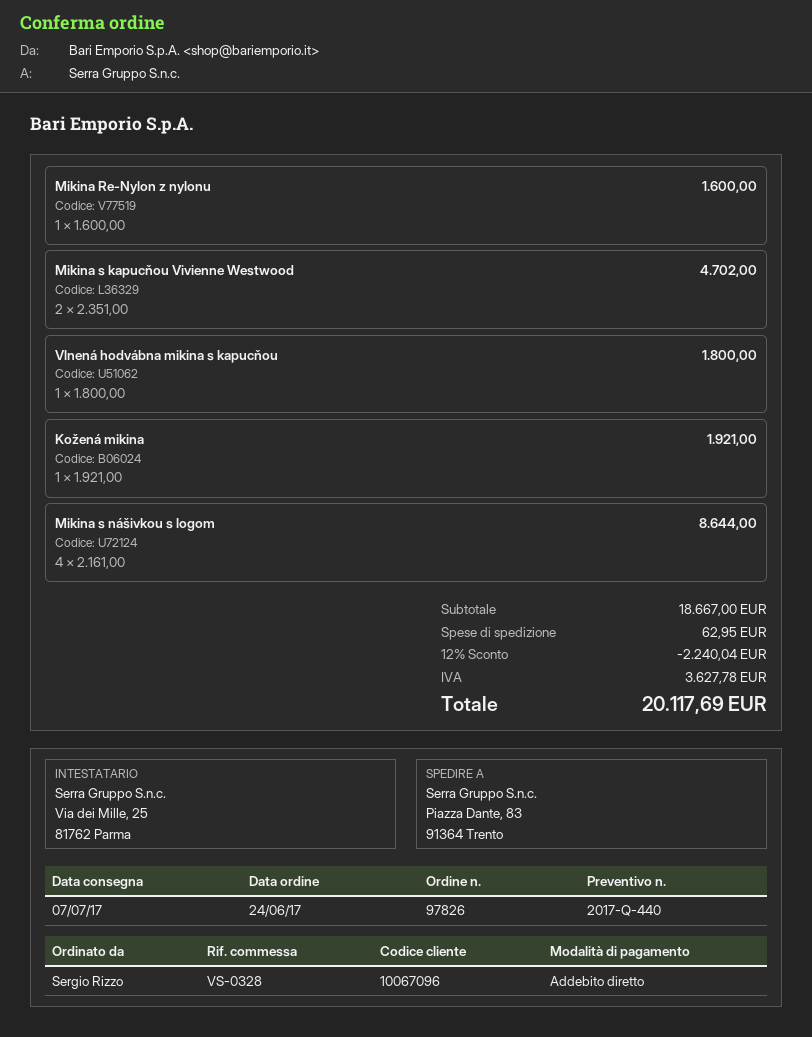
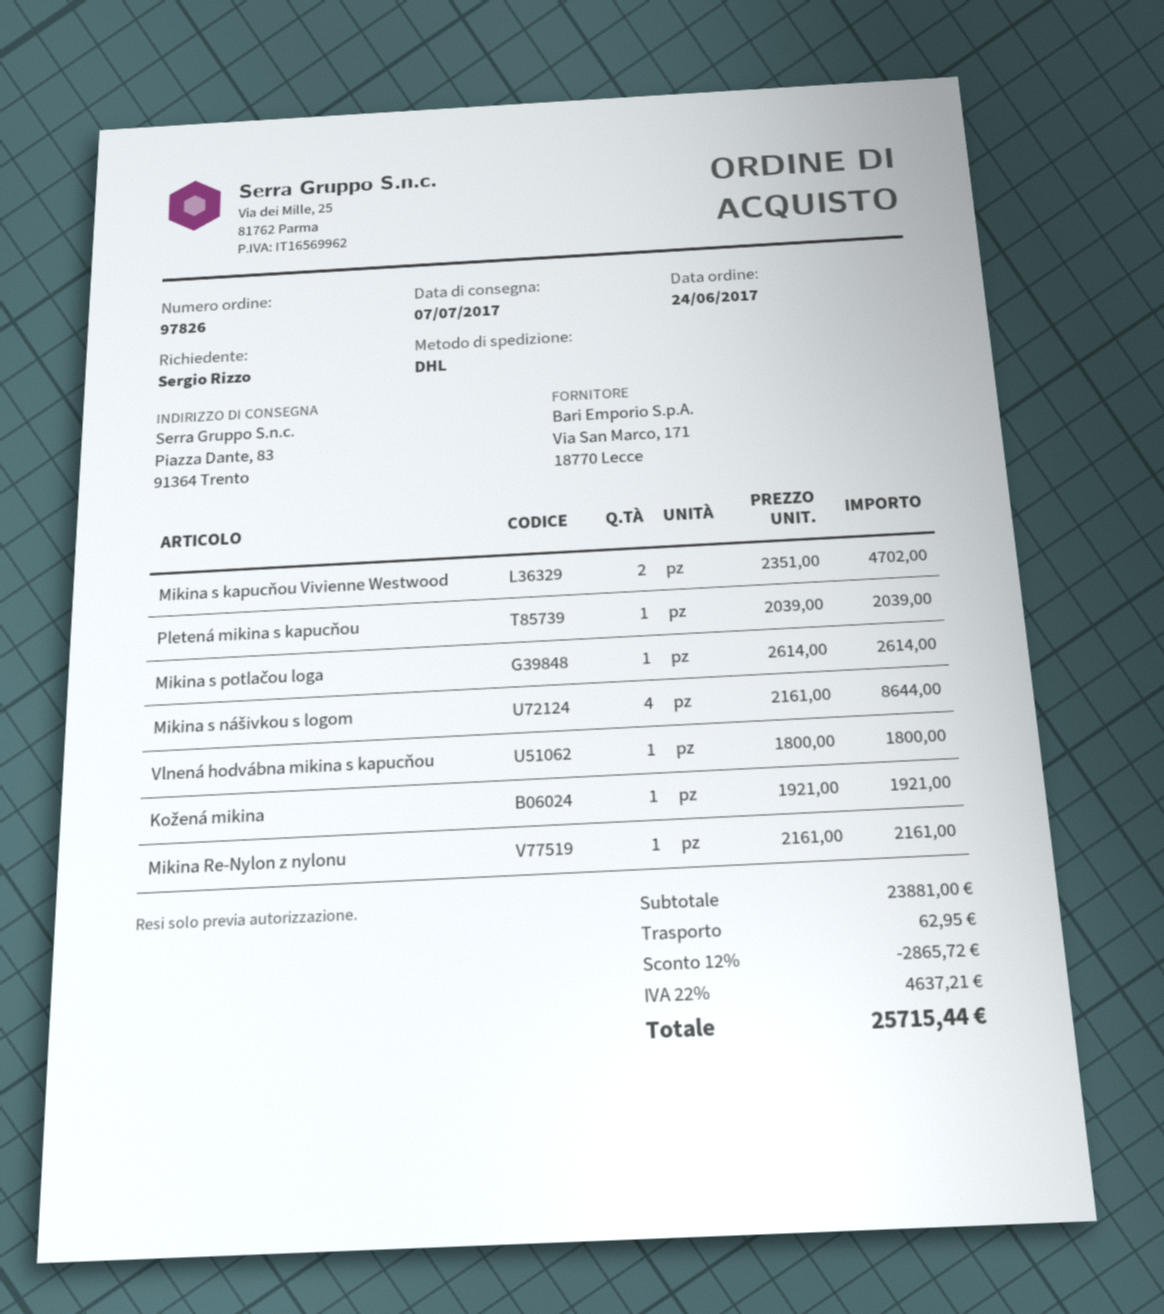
Mikina Re-Nylon z nylonu: 1 x 1600.00 = 1600.00 -> 1 x 2161.00 = 2161.00
Pletená mikina s kapucňou: none -> 1 x 2039.00 = 2039.00
Mikina s potlačou loga: none -> 1 x 2614.00 = 2614.00
subtotal: 18667.00 -> 23881.00
discount: 12% = 2240.04 -> 12% = 2865.72
tax: 3627.78 -> 4637.21
total: 20117.69 -> 25715.44

